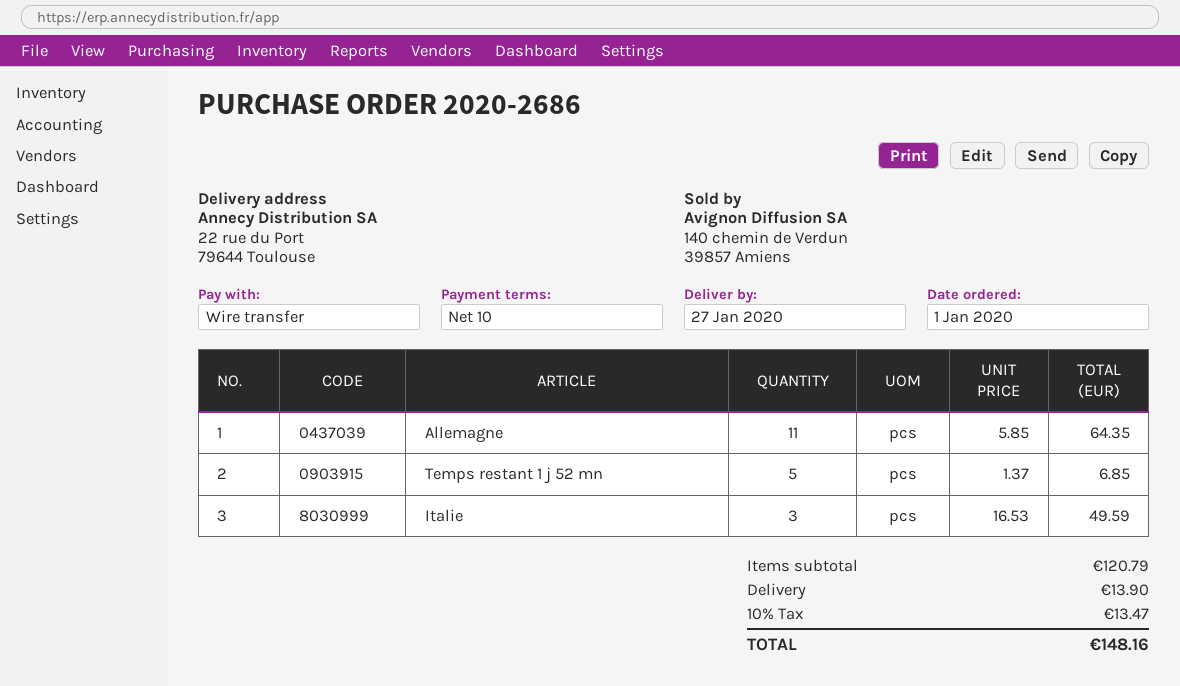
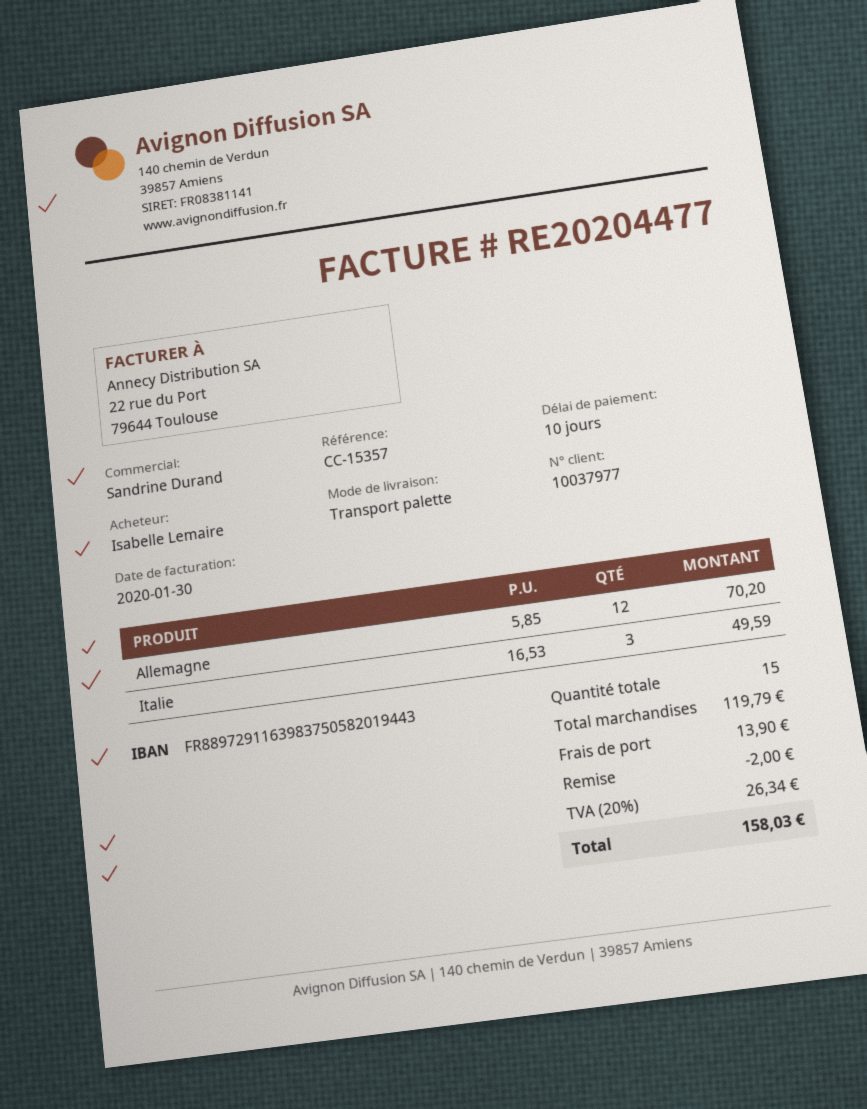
Allemagne: 11 x 5.85 = 64.35 -> 12 x 5.85 = 70.20
Temps restant 1 j 52 mn: 5 x 1.37 = 6.85 -> none
subtotal: 120.79 -> 119.79
discount: none -> 2.00
tax: 10% = 13.47 -> 20% = 26.34
total: 148.16 -> 158.03

